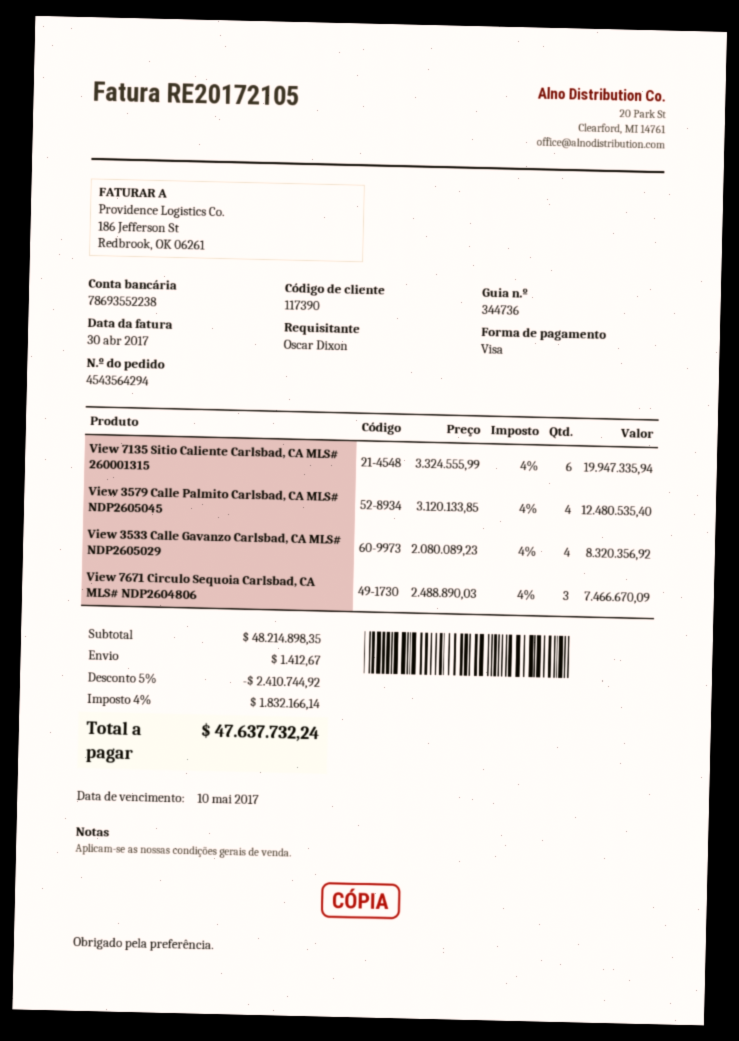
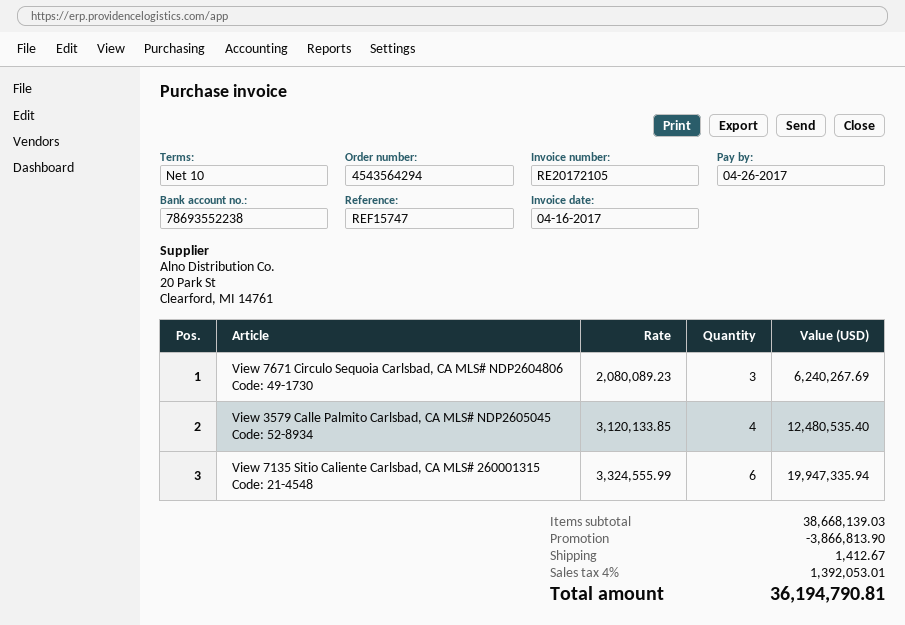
invoice date: 2017-04-30 -> 2017-04-16
due date: 2017-05-10 -> 2017-04-26
View 3533 Calle Gavanzo Carlsbad, CA MLS# NDP2605029: 4 x 2080089.23 = 8320356.92 -> none
View 7671 Circulo Sequoia Carlsbad, CA MLS# NDP2604806: 3 x 2488890.03 = 7466670.09 -> 3 x 2080089.23 = 6240267.69
subtotal: 48214898.35 -> 38668139.03
discount: 2410744.92 -> 3866813.90
tax: 4% = 1832166.14 -> 4% = 1392053.01
total: 47637732.24 -> 36194790.81

